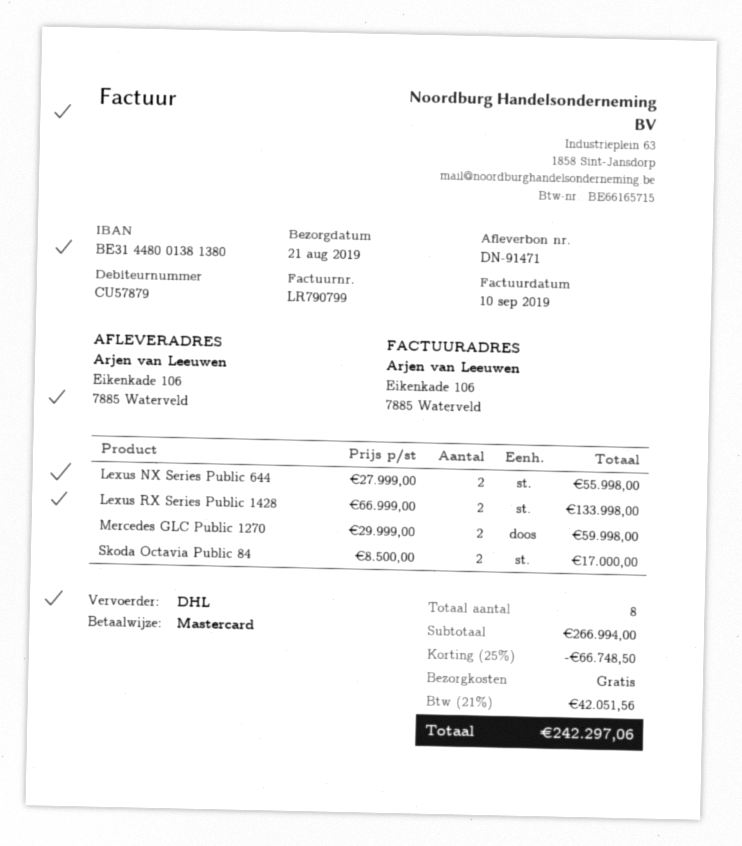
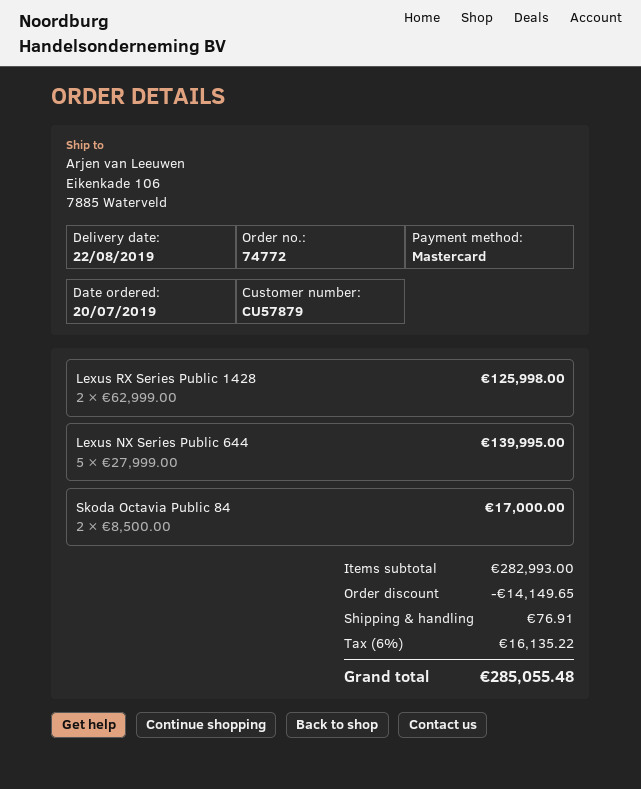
delivery date: 2019-08-21 -> 2019-08-22
Lexus NX Series Public 644: 2 x 27999.00 = 55998.00 -> 5 x 27999.00 = 139995.00
Lexus RX Series Public 1428: 2 x 66999.00 = 133998.00 -> 2 x 62999.00 = 125998.00
Mercedes GLC Public 1270: 2 x 29999.00 = 59998.00 -> none
subtotal: 266994.00 -> 282993.00
discount: 66748.50 -> 14149.65
shipping: 0.00 -> 76.91
tax: 21% = 42051.56 -> 6% = 16135.22
total: 242297.06 -> 285055.48

